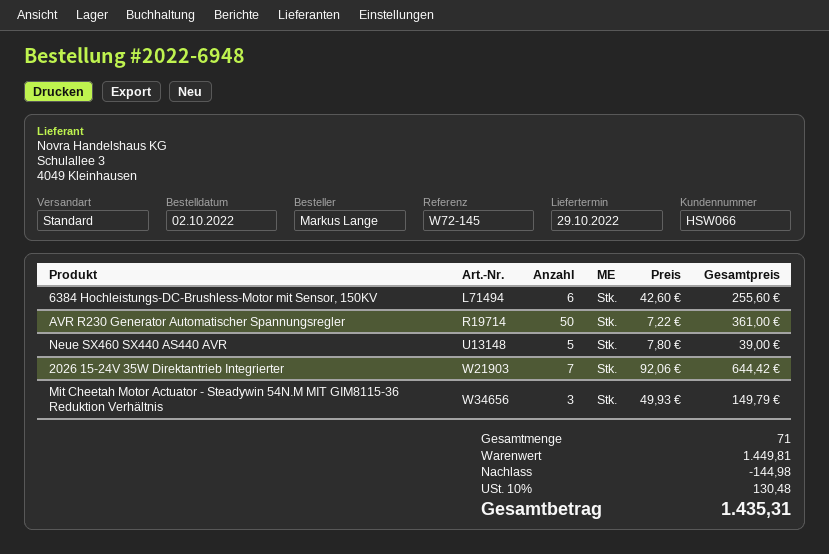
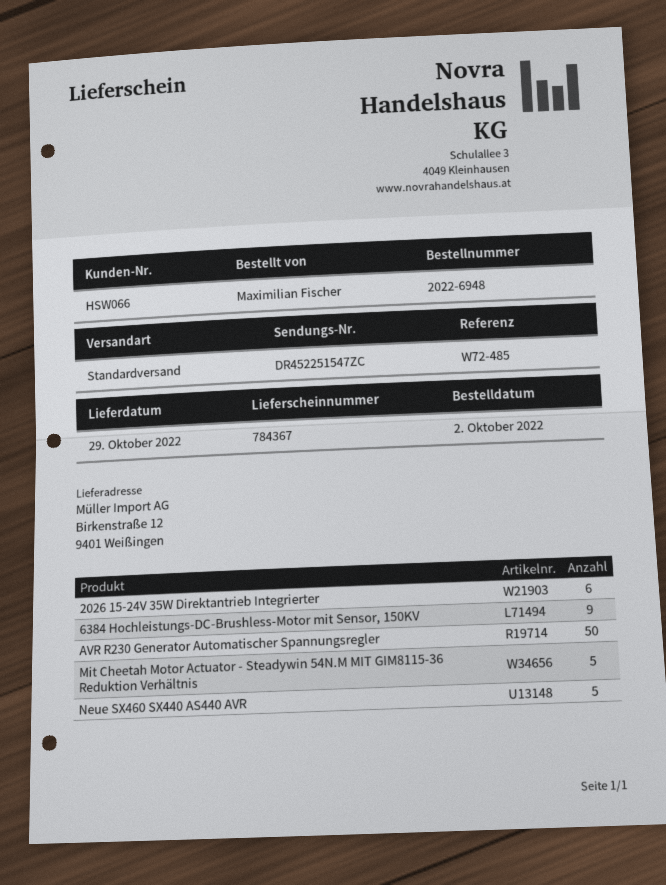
reference: W72-145 -> W72-485
ordered by: Markus Lange -> Maximilian Fischer
6384 Hochleistungs-DC-Brushless-Motor mit Sensor, 150KV: 6 -> 9
2026 15-24V 35W Direktantrieb Integrierter: 7 -> 6
Mit Cheetah Motor Actuator - Steadywin 54N.M MIT GIM8115-36 Reduktion Verhältnis: 3 -> 5

